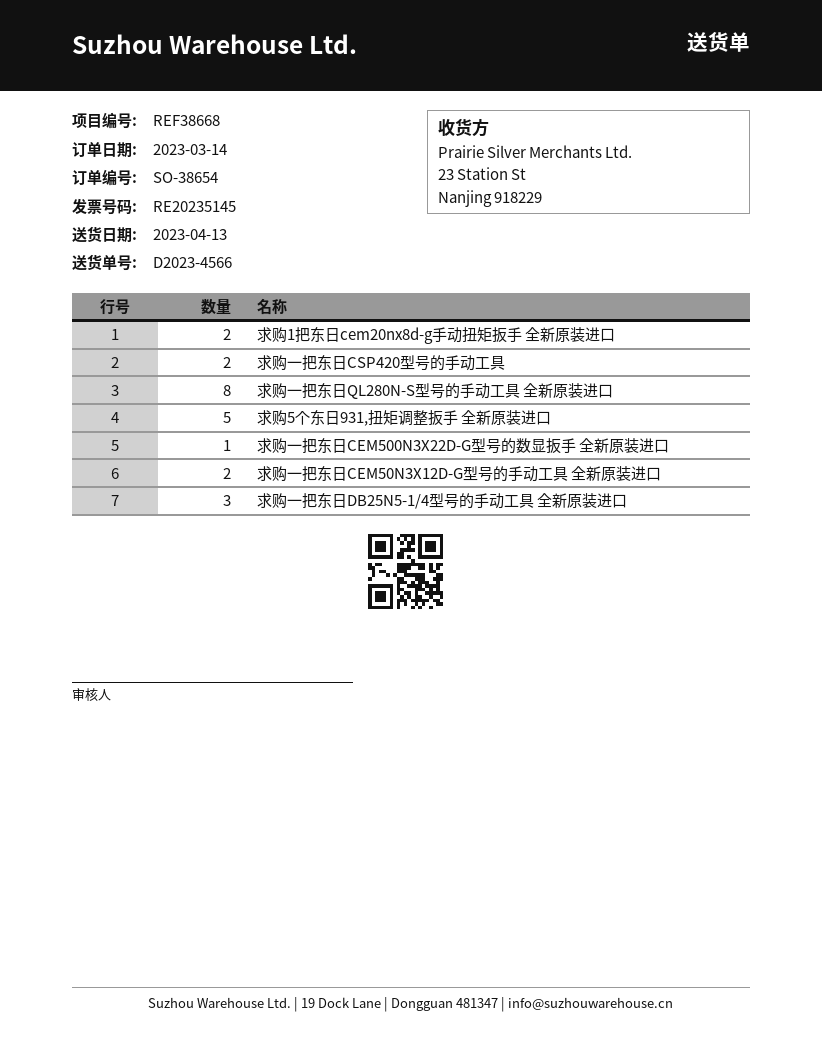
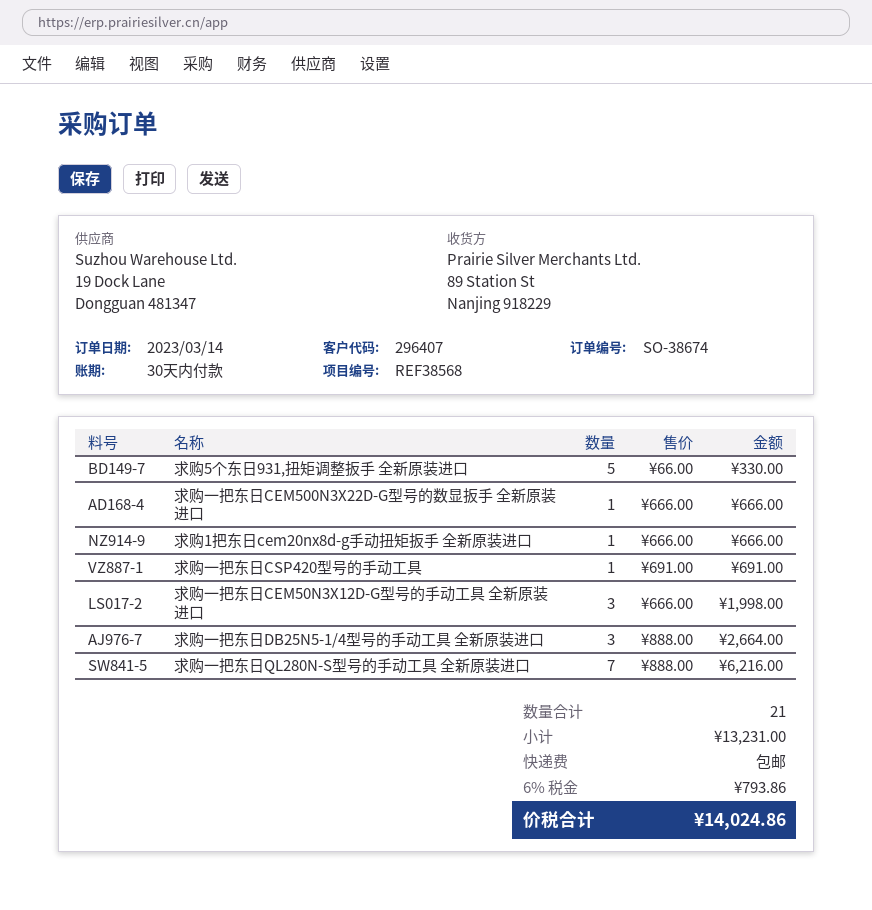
order number: SO-38654 -> SO-38674
reference: REF38668 -> REF38568
ship to: 23 Station St, Nanjing 918229 -> 89 Station St, Nanjing 918229
求购1把东日cem20nx8d-g手动扭矩扳手 全新原装进口: 2 -> 1
求购一把东日CSP420型号的手动工具: 2 -> 1
求购一把东日QL280N-S型号的手动工具 全新原装进口: 8 -> 7
求购一把东日CEM50N3X12D-G型号的手动工具 全新原装进口: 2 -> 3

